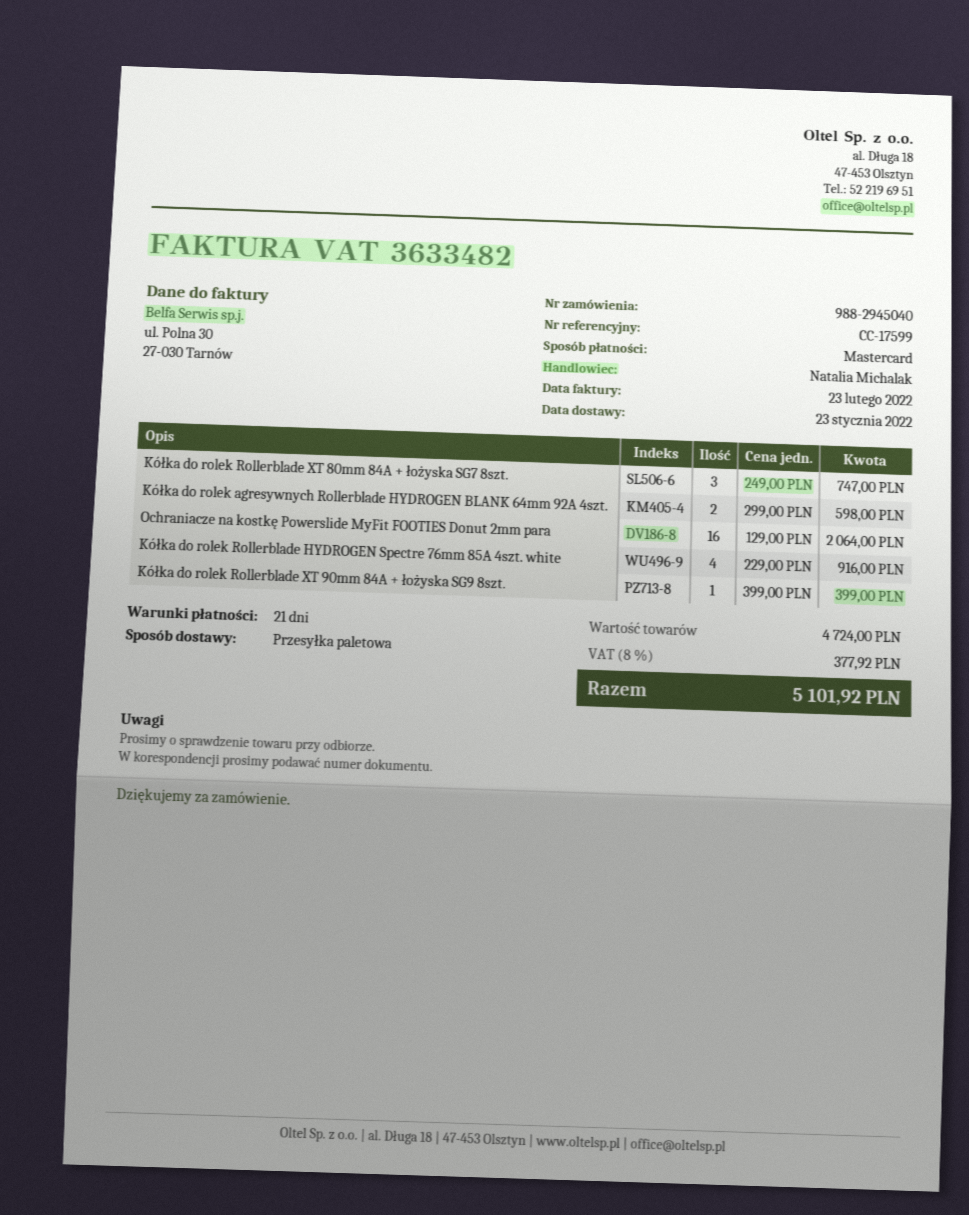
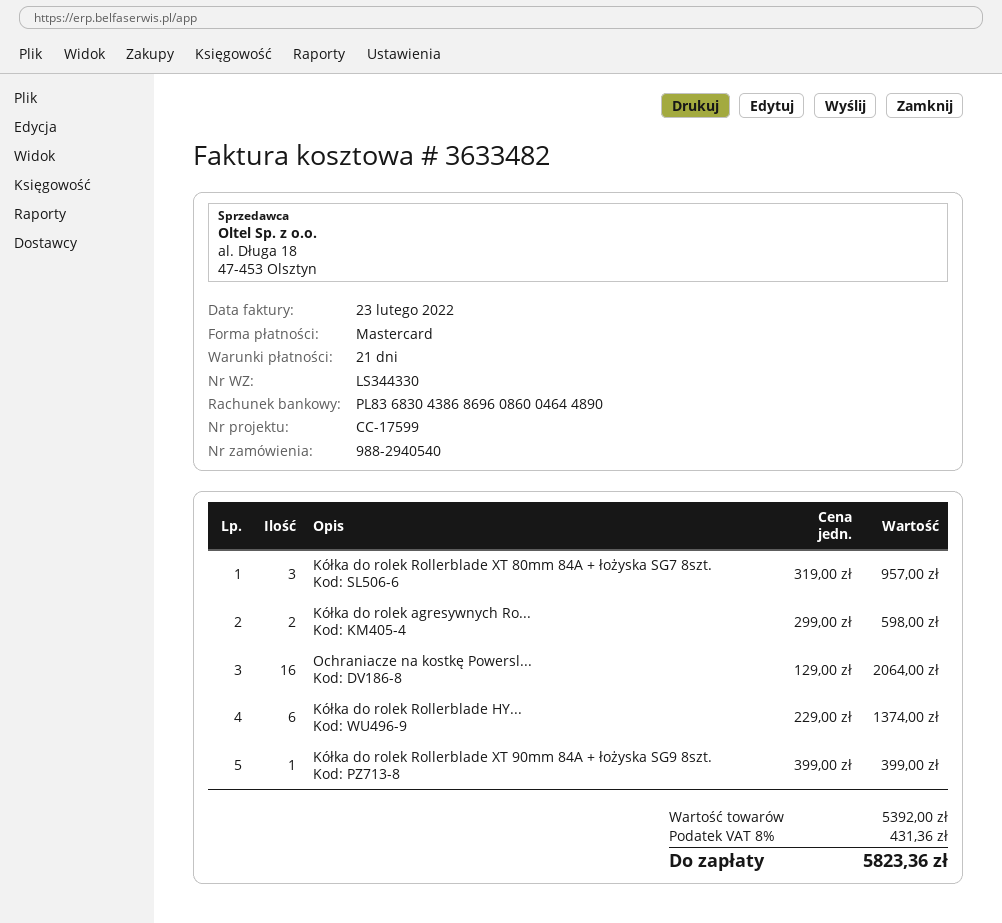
order number: 988-2945040 -> 988-2940540
Kółka do rolek Rollerblade XT 80mm 84A + łożyska SG7 8szt.: 3 x 249.00 = 747.00 -> 3 x 319.00 = 957.00
Kółka do rolek Rollerblade HYDROGEN Spectre 76mm 85A 4szt. white: 4 x 229.00 = 916.00 -> 6 x 229.00 = 1374.00
subtotal: 4724.00 -> 5392.00
tax: 8% = 377.92 -> 8% = 431.36
total: 5101.92 -> 5823.36

